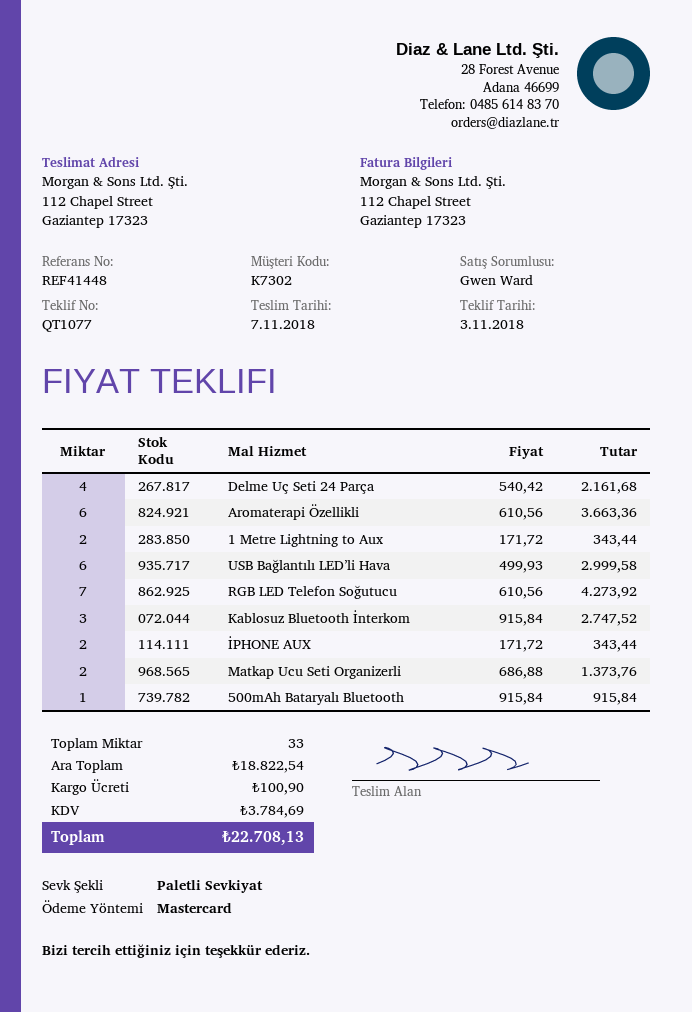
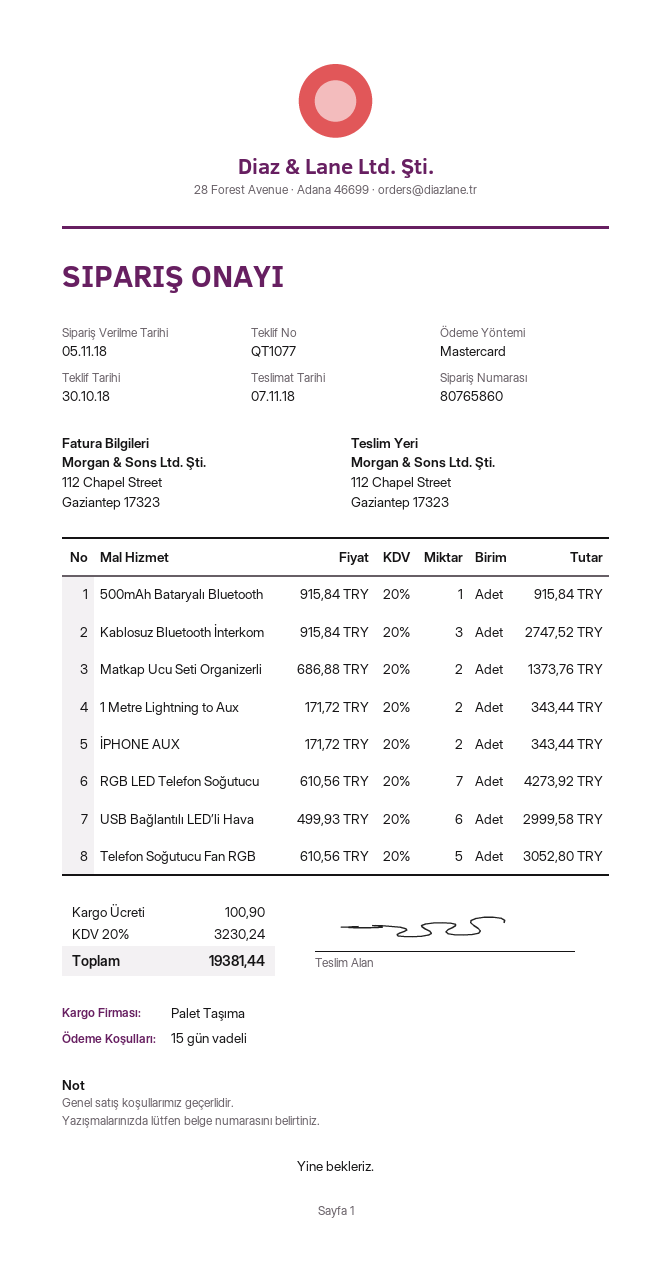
quote date: 2018-11-03 -> 2018-10-30
Delme Uç Seti 24 Parça: 4 x 540.42 = 2161.68 -> none
Aromaterapi Özellikli: 6 x 610.56 = 3663.36 -> none
Telefon Soğutucu Fan RGB: none -> 5 x 610.56 = 3052.80
tax: 3784.69 -> 3230.24
total: 22708.13 -> 19381.44

